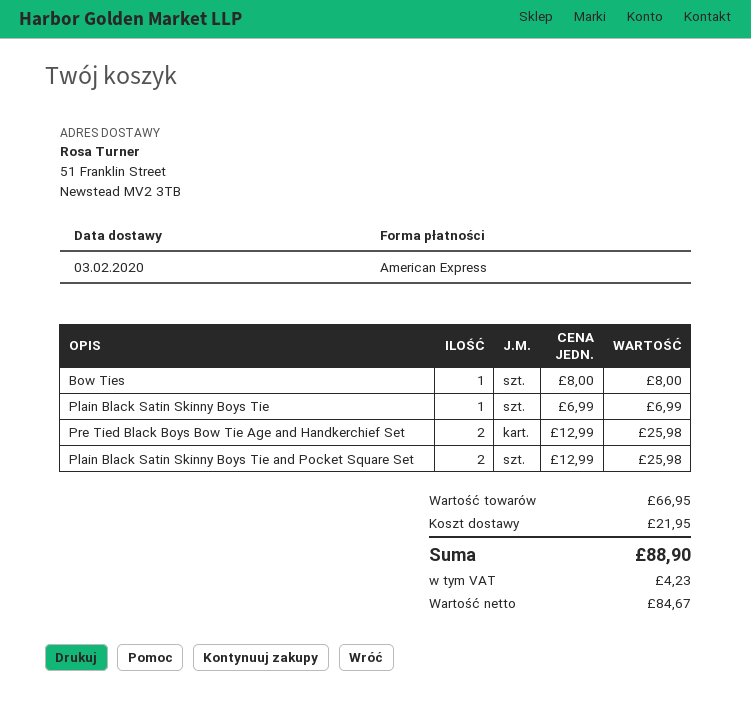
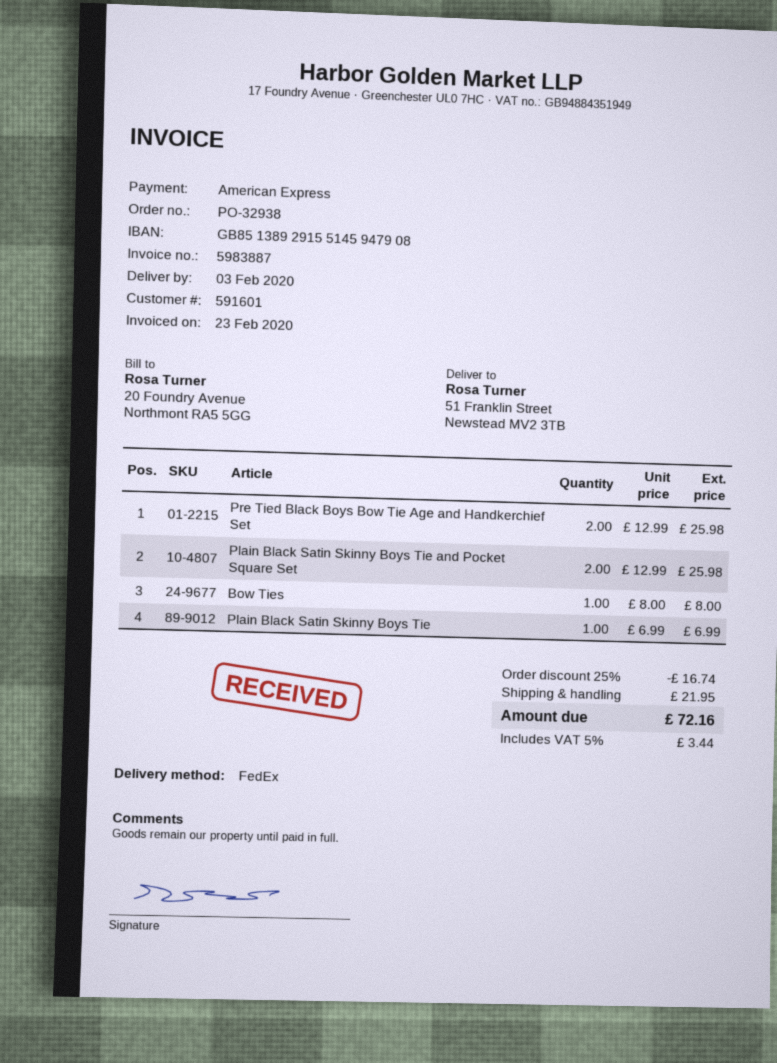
discount: none -> 25% = 16.74
tax: 4.23 -> 3.44
total: 88.90 -> 72.16

